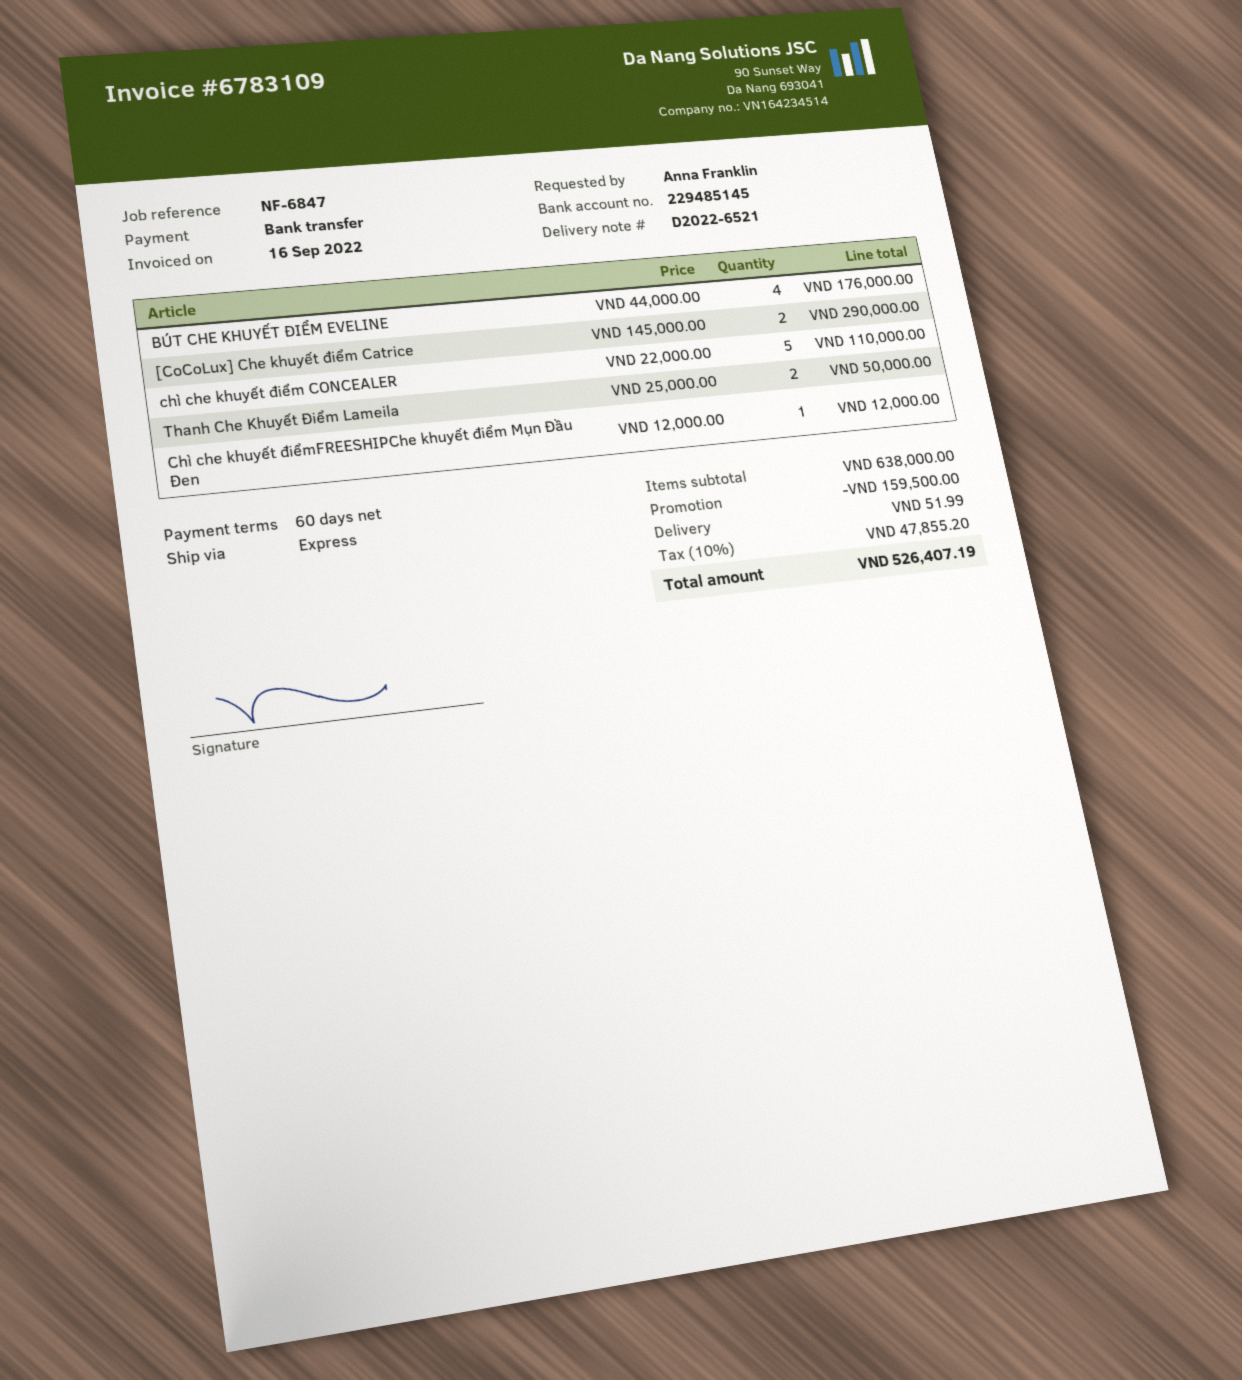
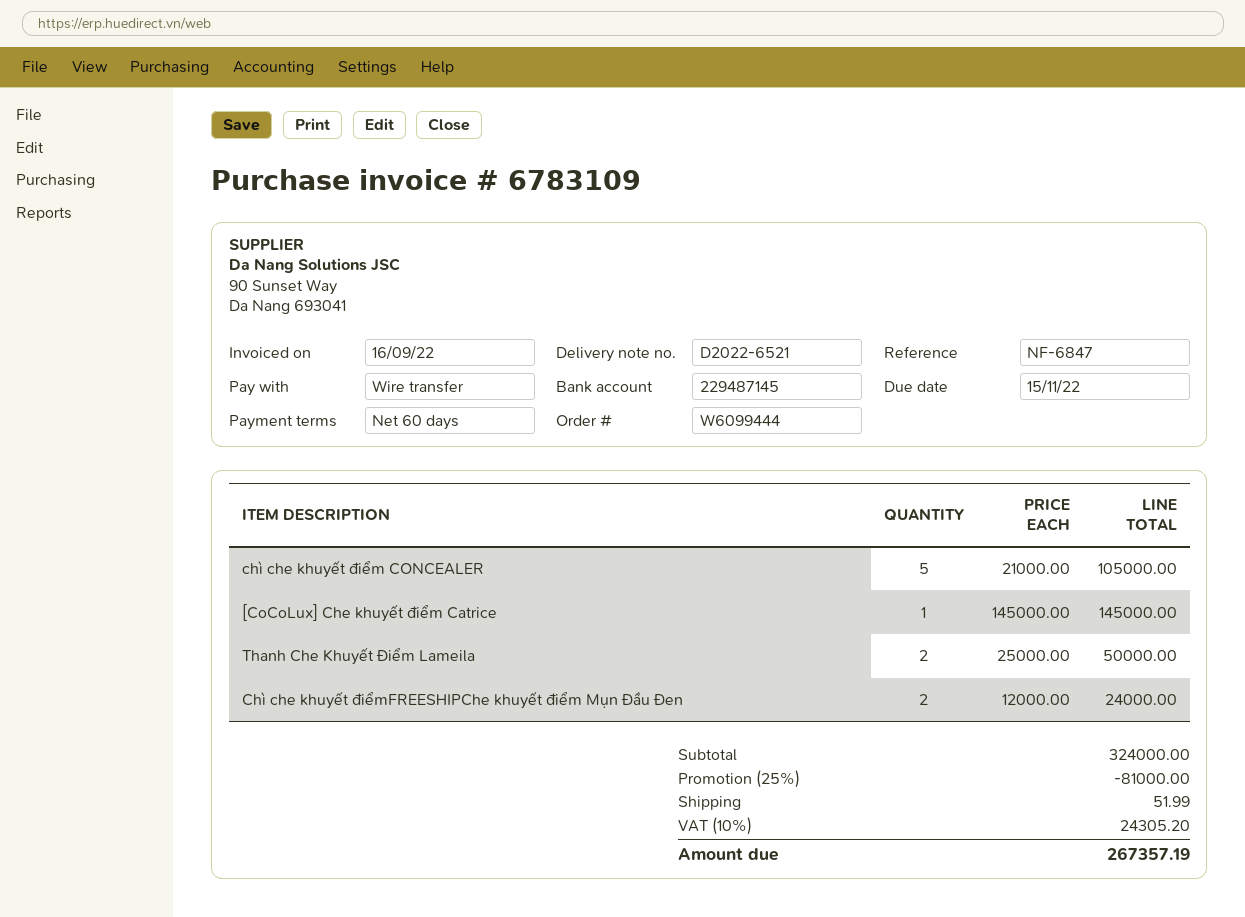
bank account: 229485145 -> 229487145
BÚT CHE KHUYẾT ĐIỂM EVELINE: 4 x 44000.00 = 176000.00 -> none
[CoCoLux] Che khuyết điểm Catrice: 2 x 145000.00 = 290000.00 -> 1 x 145000.00 = 145000.00
chì che khuyết điểm CONCEALER: 5 x 22000.00 = 110000.00 -> 5 x 21000.00 = 105000.00
Chì che khuyết điểmFREESHIPChe khuyết điểm Mụn Đầu Đen: 1 x 12000.00 = 12000.00 -> 2 x 12000.00 = 24000.00
subtotal: 638000.00 -> 324000.00
discount: 159500.00 -> 81000.00
tax: 10% = 47855.20 -> 10% = 24305.20
total: 526407.19 -> 267357.19

